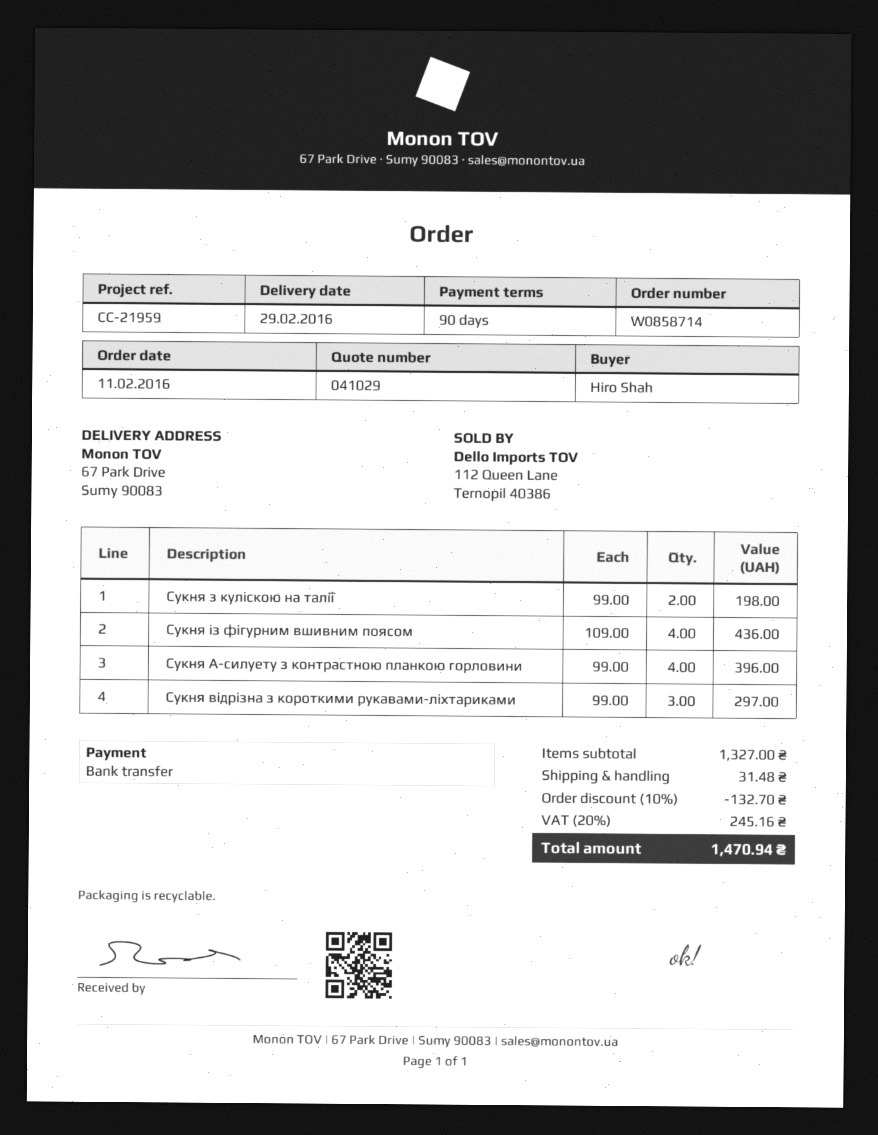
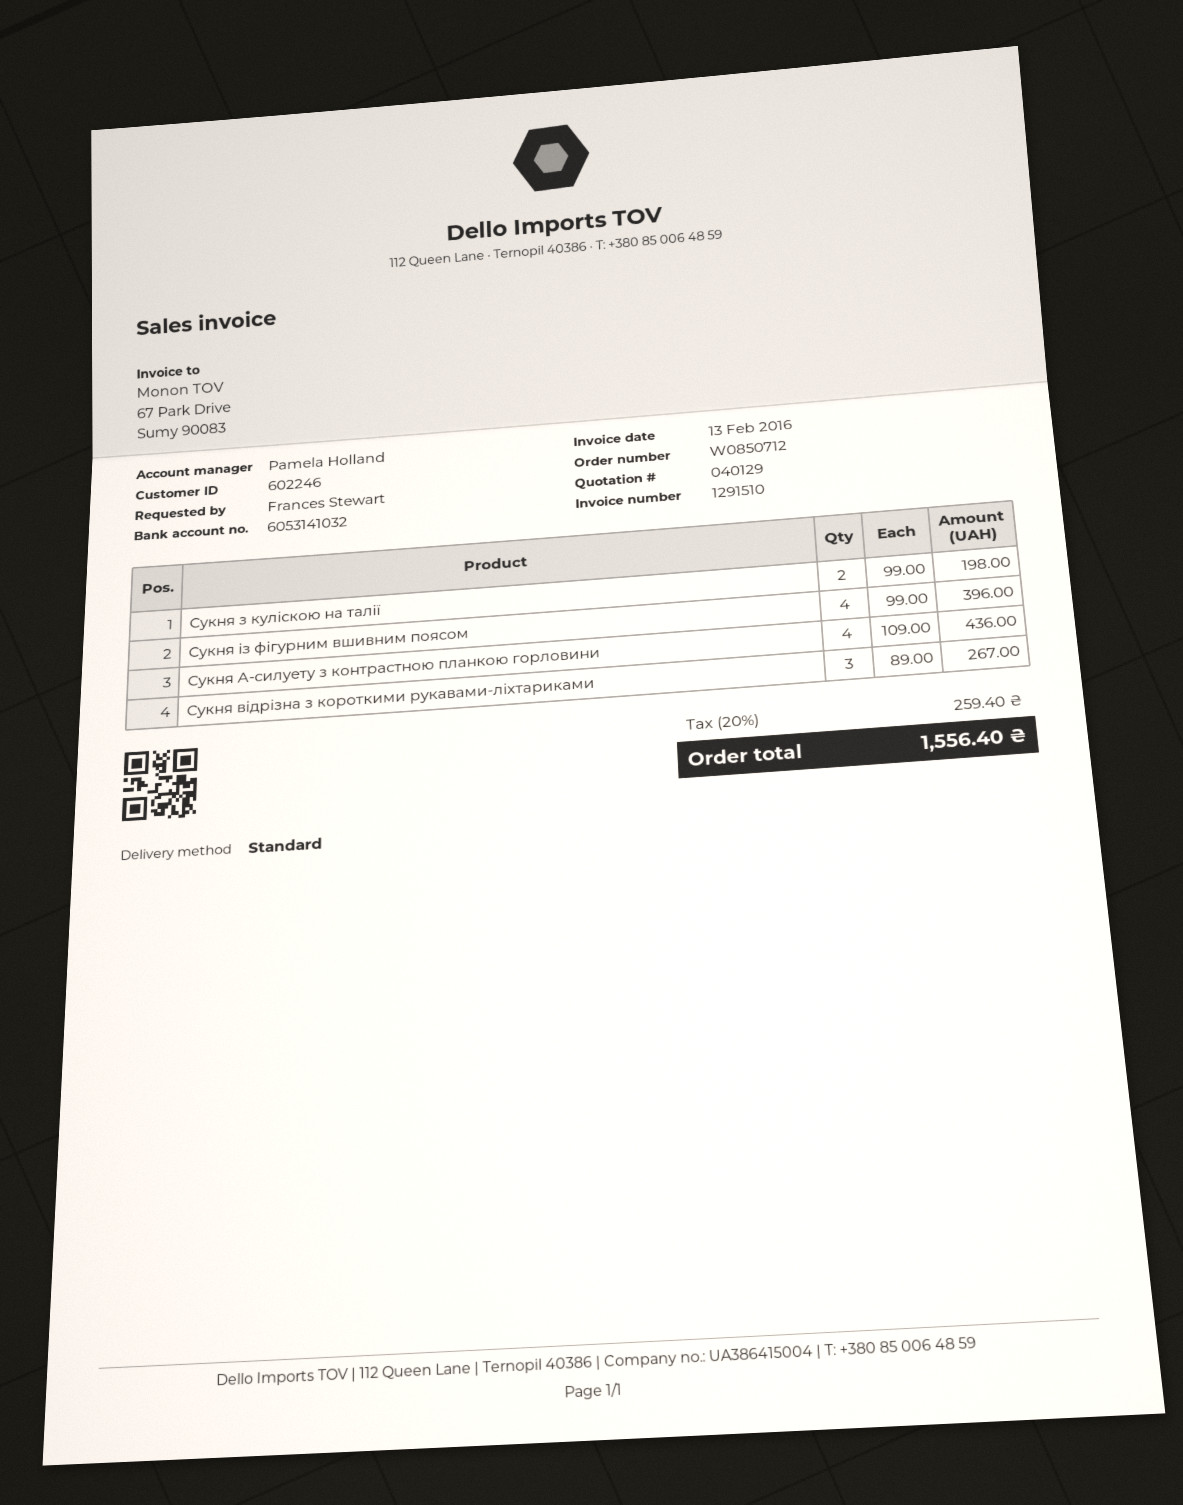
quote number: 041029 -> 040129
order number: W0858714 -> W0850712
ordered by: Hiro Shah -> Frances Stewart
Сукня із фігурним вшивним поясом: 4 x 109.00 = 436.00 -> 4 x 99.00 = 396.00
Сукня А-силуету з контрастною планкою горловини: 4 x 99.00 = 396.00 -> 4 x 109.00 = 436.00
Сукня відрізна з короткими рукавами-ліхтариками: 3 x 99.00 = 297.00 -> 3 x 89.00 = 267.00
discount: 10% = 132.70 -> none
shipping: 31.48 -> none
tax: 20% = 245.16 -> 20% = 259.40
total: 1470.94 -> 1556.40

